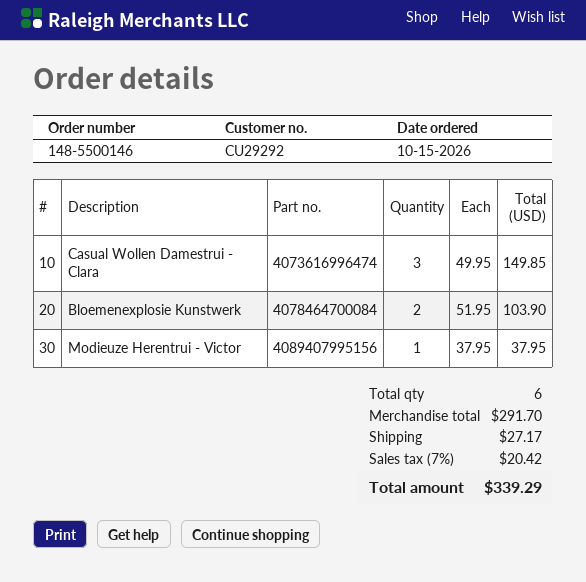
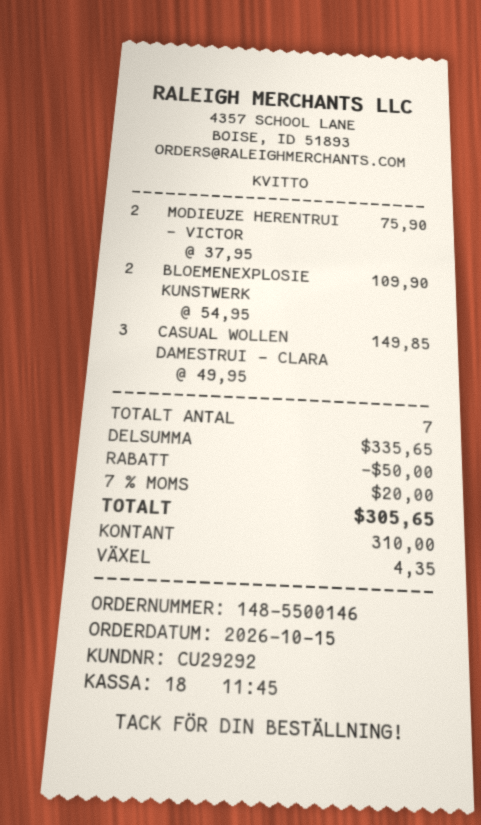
Bloemenexplosie Kunstwerk: 2 x 51.95 = 103.90 -> 2 x 54.95 = 109.90
Modieuze Herentrui - Victor: 1 x 37.95 = 37.95 -> 2 x 37.95 = 75.90
total quantity: 6 -> 7
subtotal: 291.70 -> 335.65
discount: none -> 50.00
shipping: 27.17 -> none
tax: 7% = 20.42 -> 7% = 20.00
total: 339.29 -> 305.65

